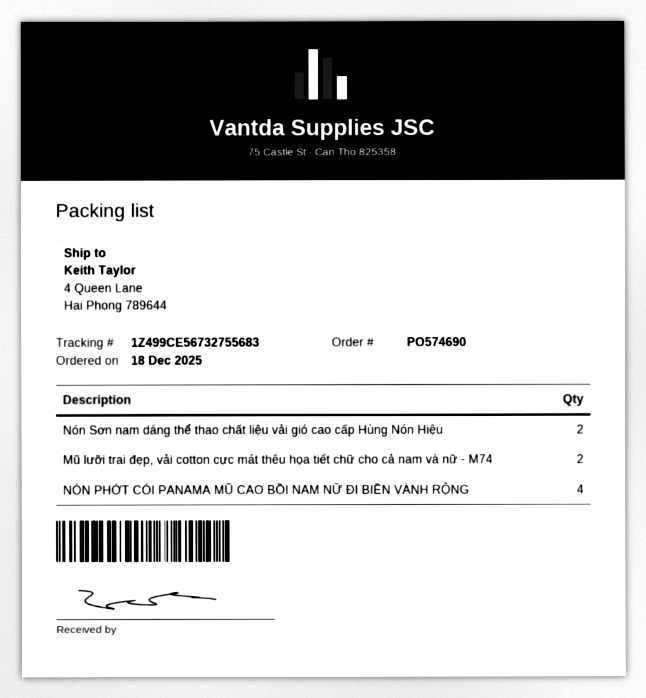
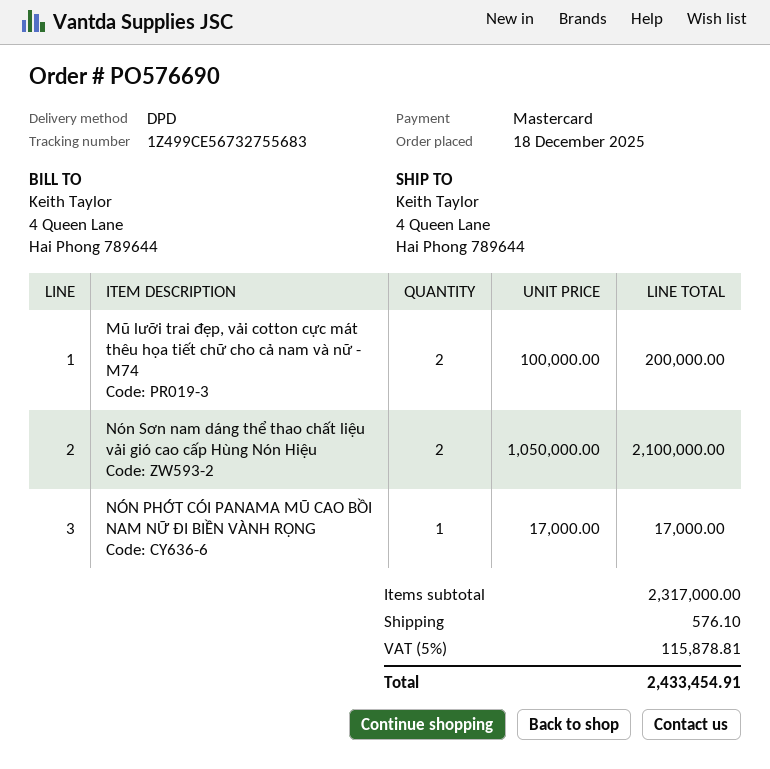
order number: PO574690 -> PO576690
NÓN PHỚT CÓI PANAMA MŨ CAO BỒI NAM NỮ ĐI BIỀN VÀNH RỘNG: 4 -> 1

